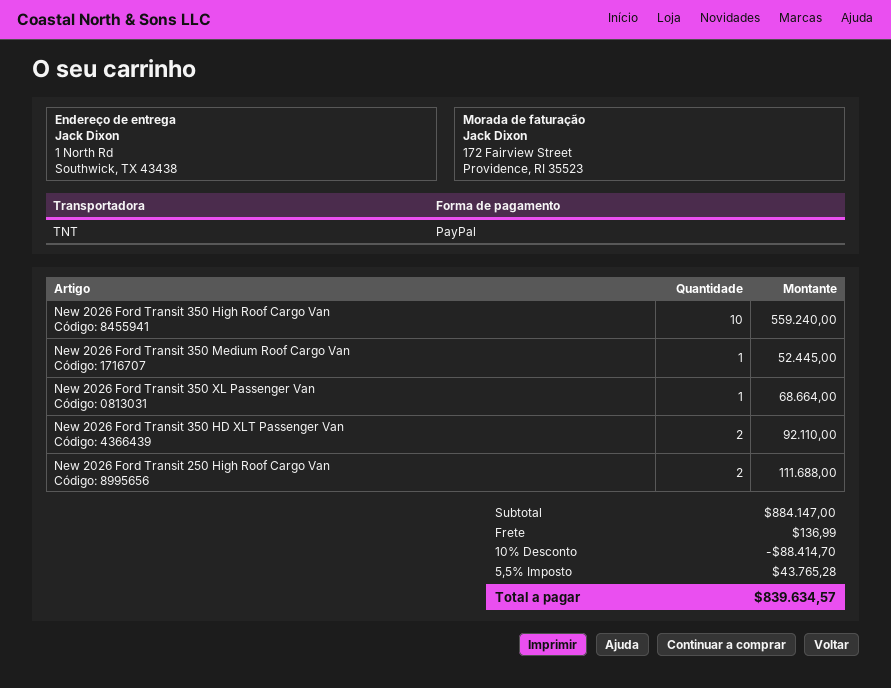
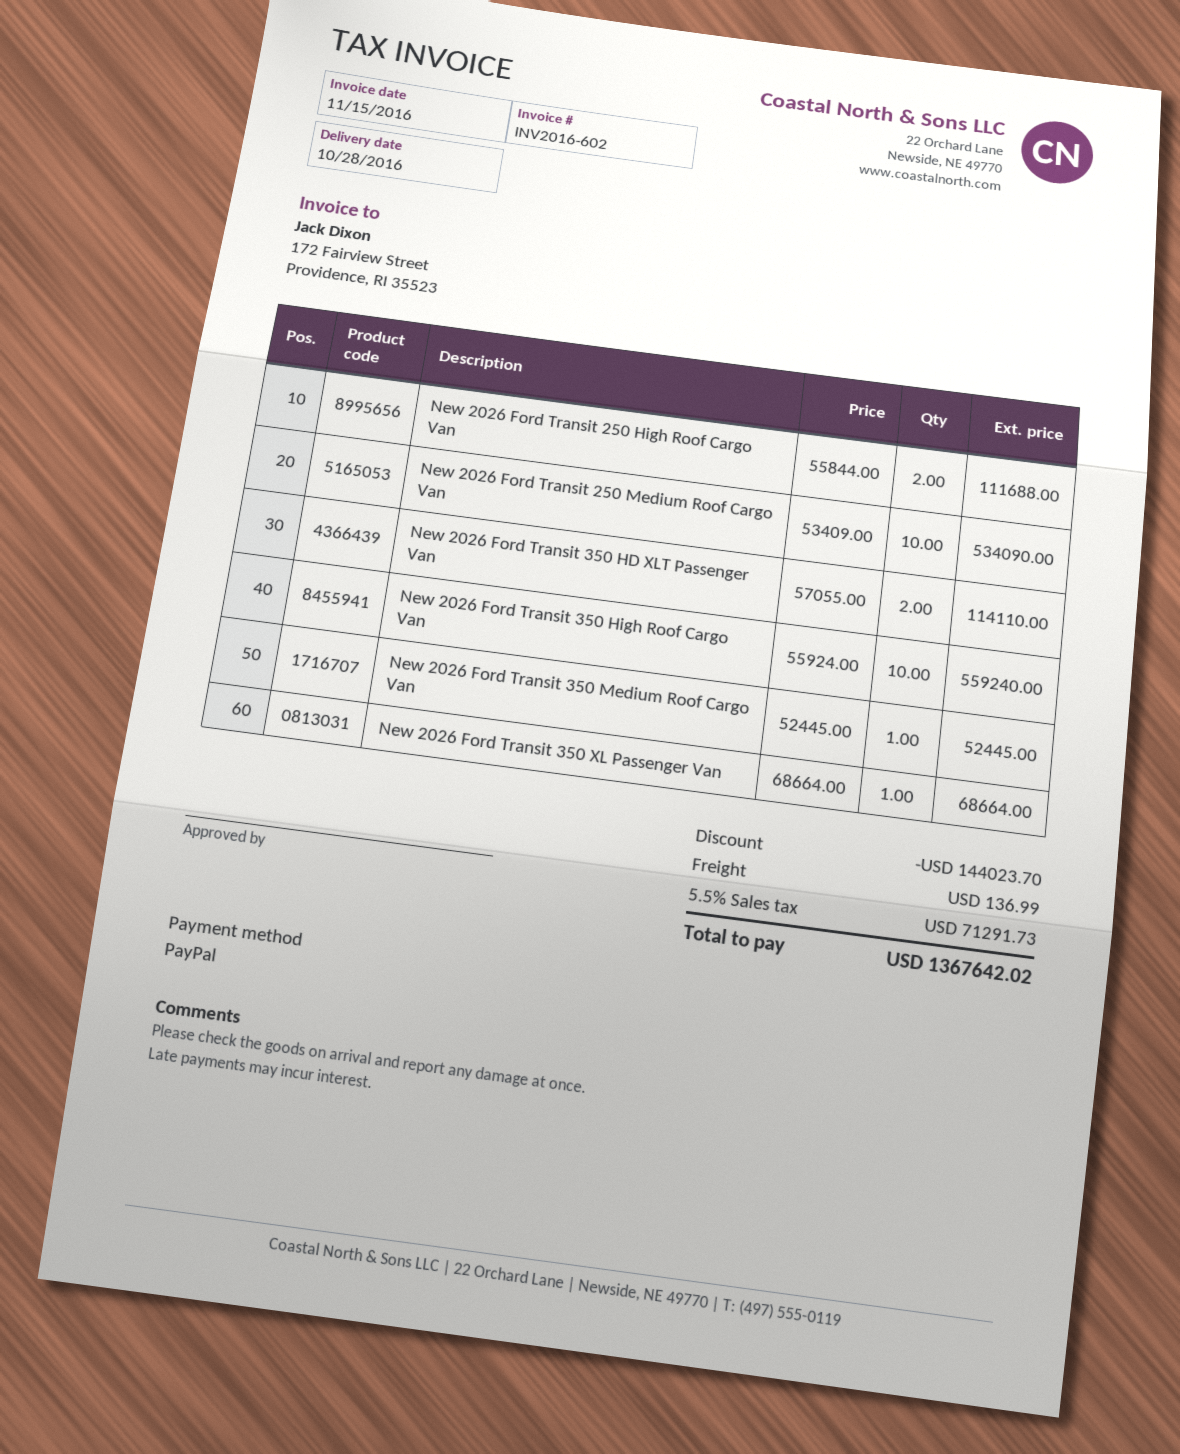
New 2026 Ford Transit 350 HD XLT Passenger Van: 2 for 92110.00 -> 2 for 114110.00
New 2026 Ford Transit 250 Medium Roof Cargo Van: none -> 10 for 534090.00
discount: 88414.70 -> 144023.70
tax: 5.5% = 43765.28 -> 5.5% = 71291.73
total: 839634.57 -> 1367642.02

